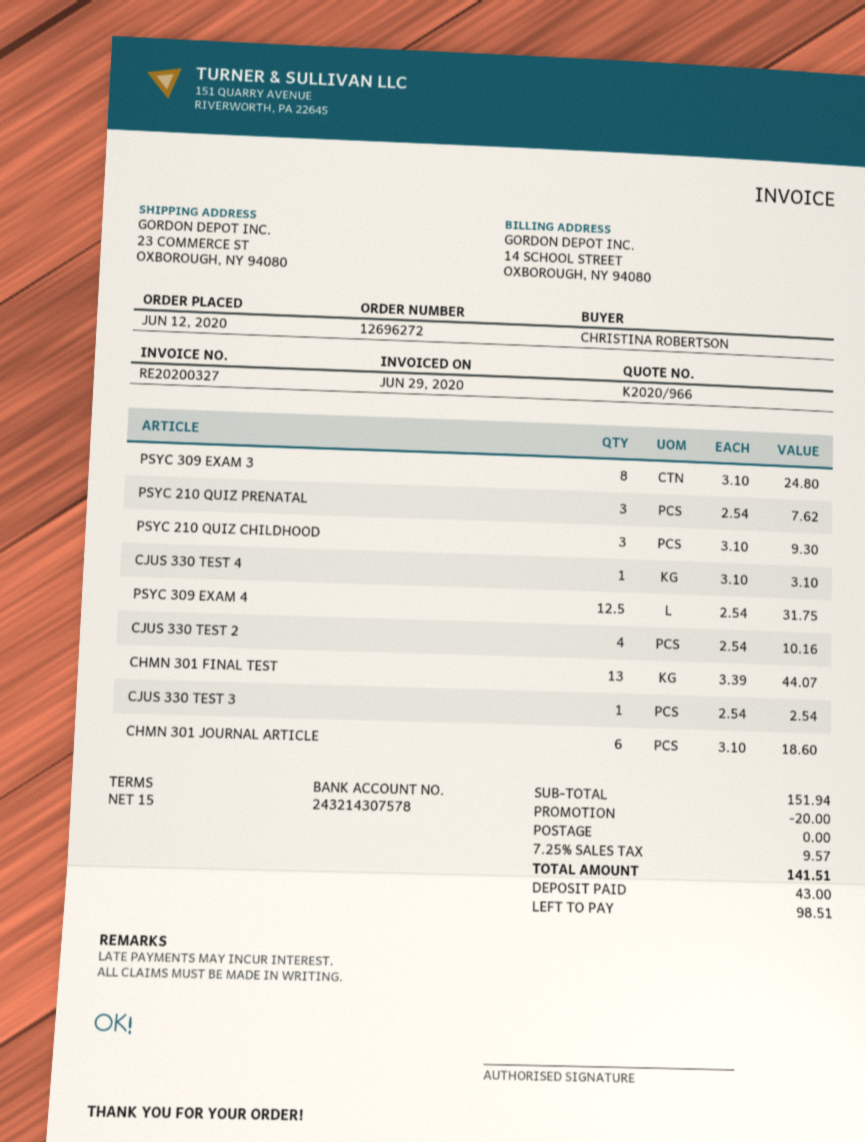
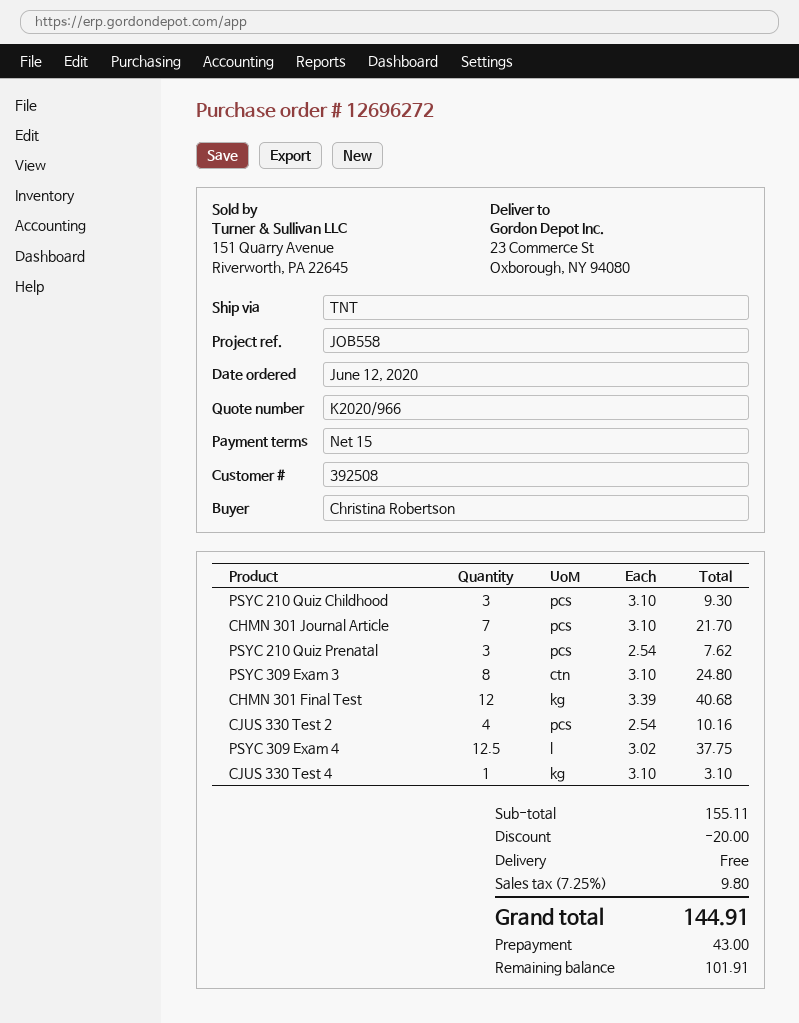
PSYC 309 EXAM 4: 12.5 x 2.54 = 31.75 -> 12.5 x 3.02 = 37.75
CHMN 301 FINAL TEST: 13 x 3.39 = 44.07 -> 12 x 3.39 = 40.68
CJUS 330 TEST 3: 1 x 2.54 = 2.54 -> none
CHMN 301 JOURNAL ARTICLE: 6 x 3.10 = 18.60 -> 7 x 3.10 = 21.70
subtotal: 151.94 -> 155.11
tax: 7.25% = 9.57 -> 7.25% = 9.80
total: 141.51 -> 144.91
balance: 98.51 -> 101.91

